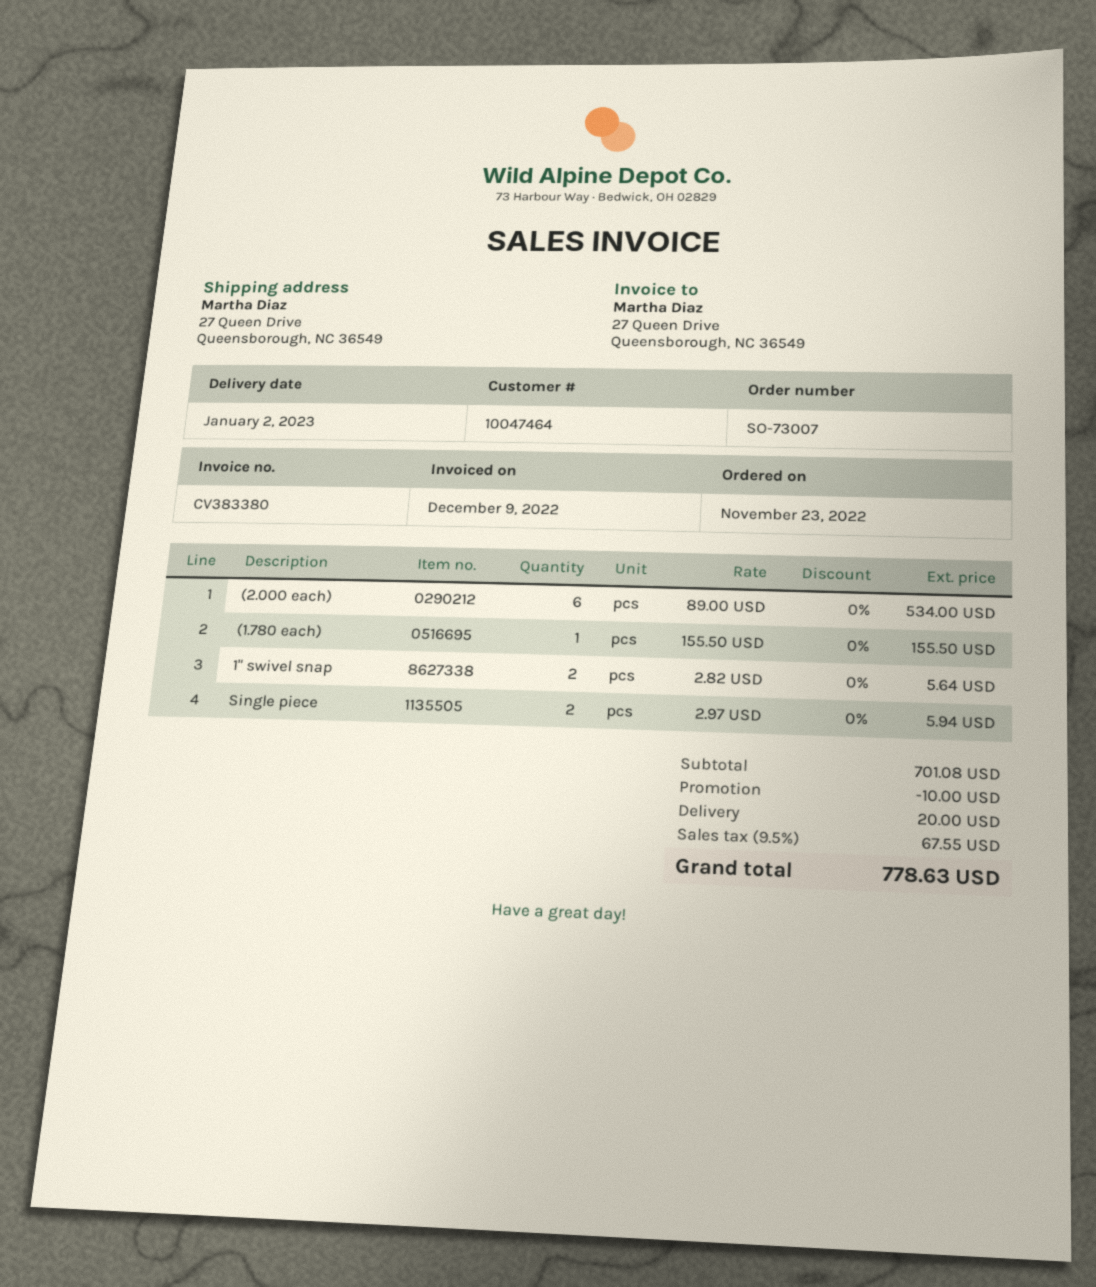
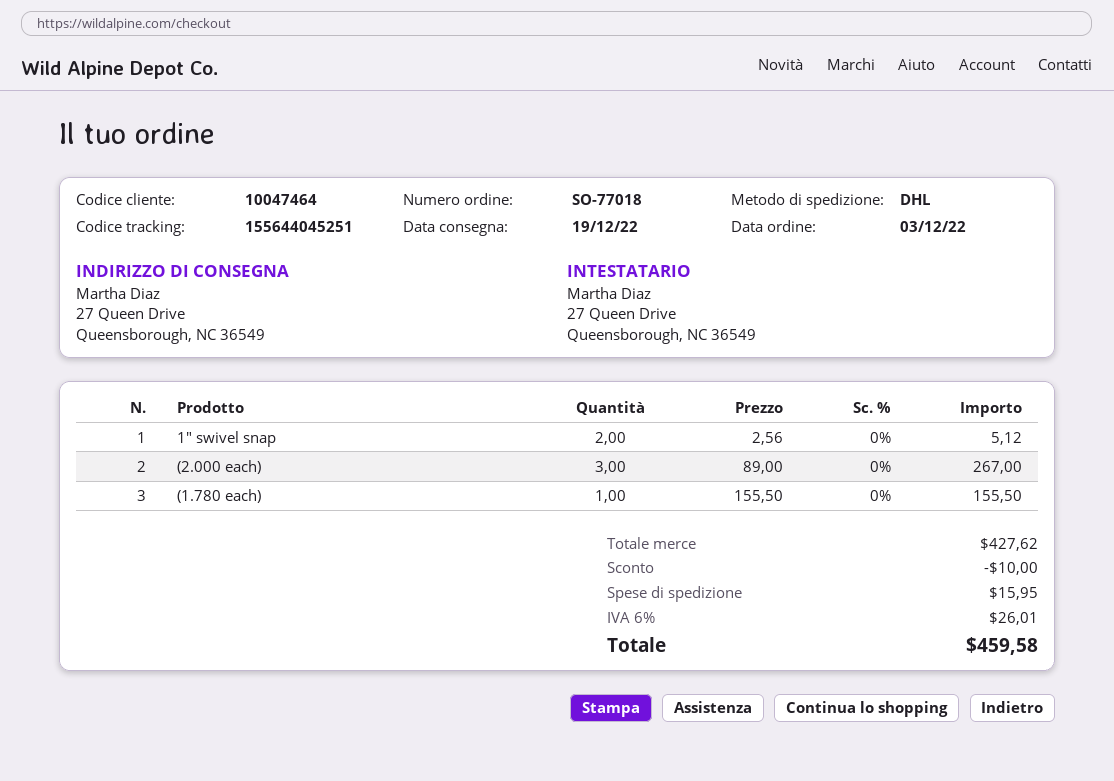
order number: SO-73007 -> SO-77018
order date: 2022-11-23 -> 2022-12-03
delivery date: 2023-01-02 -> 2022-12-19
(2.000 each): 6 x 89.00 = 534.00 -> 3 x 89.00 = 267.00
1" swivel snap: 2 x 2.82 = 5.64 -> 2 x 2.56 = 5.12
Single piece: 2 x 2.97 = 5.94 -> none
subtotal: 701.08 -> 427.62
shipping: 20.00 -> 15.95
tax: 9.5% = 67.55 -> 6% = 26.01
total: 778.63 -> 459.58

